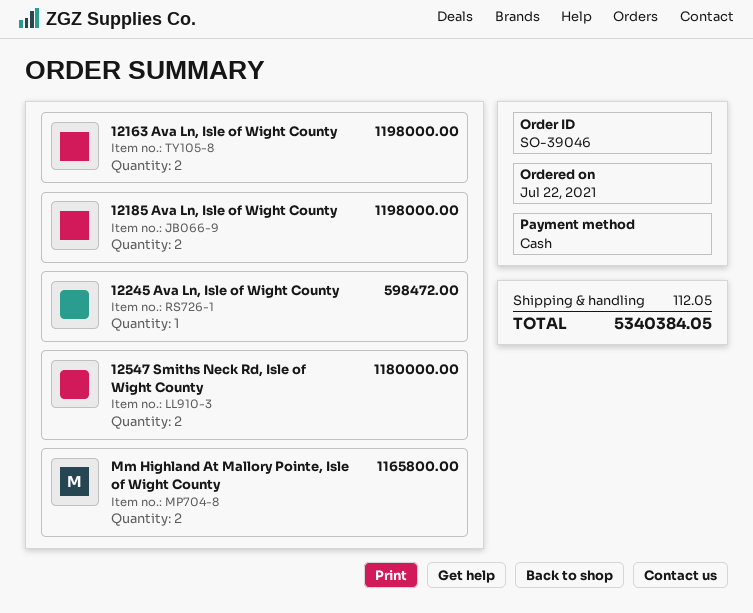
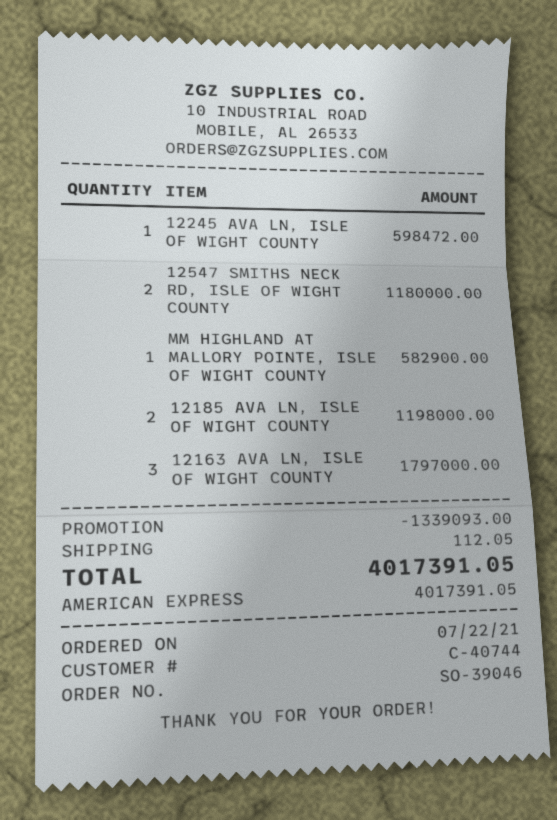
payment method: cash -> American Express
12163 Ava Ln, Isle of Wight County: 2 for 1198000.00 -> 3 for 1797000.00
Mm Highland At Mallory Pointe, Isle of Wight County: 2 for 1165800.00 -> 1 for 582900.00
discount: none -> 1339093.00
total: 5340384.05 -> 4017391.05

